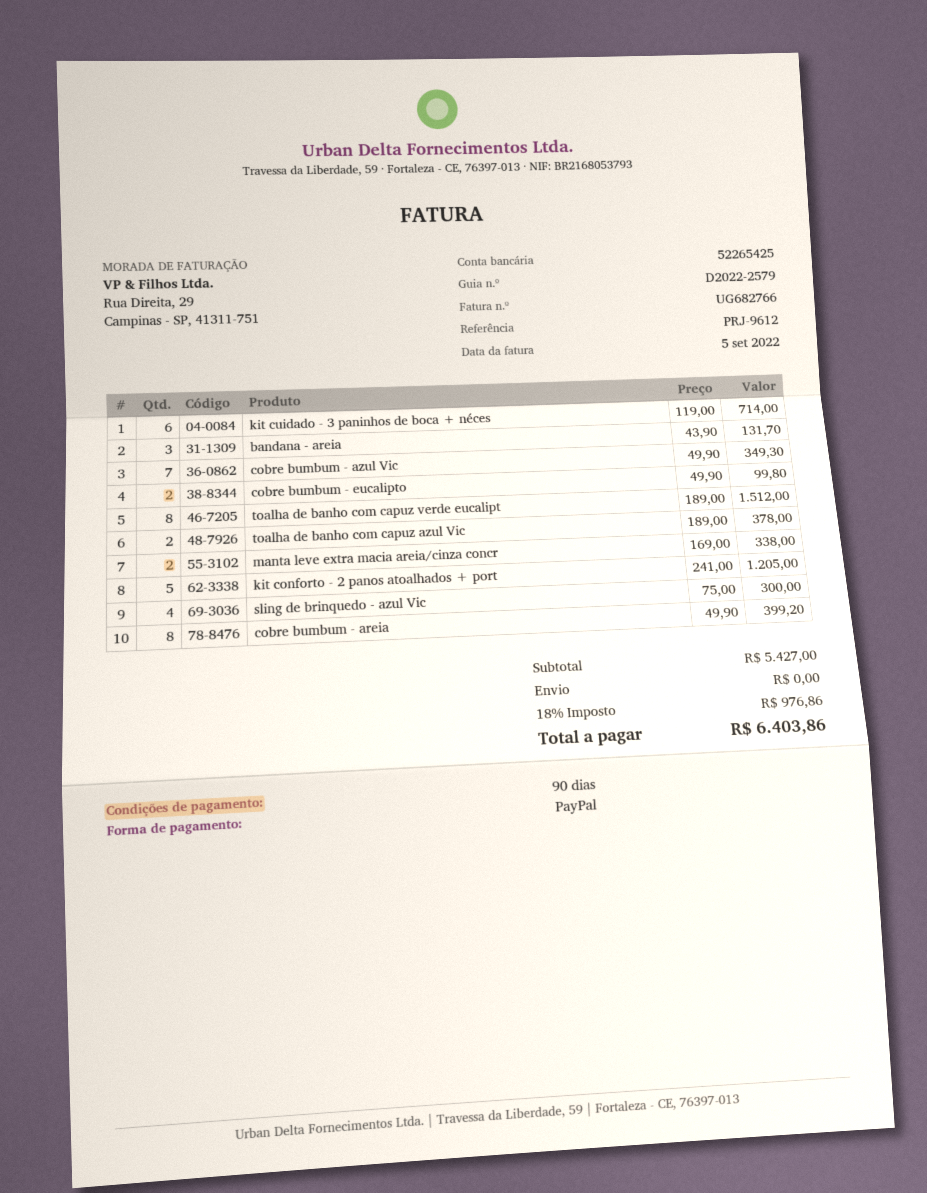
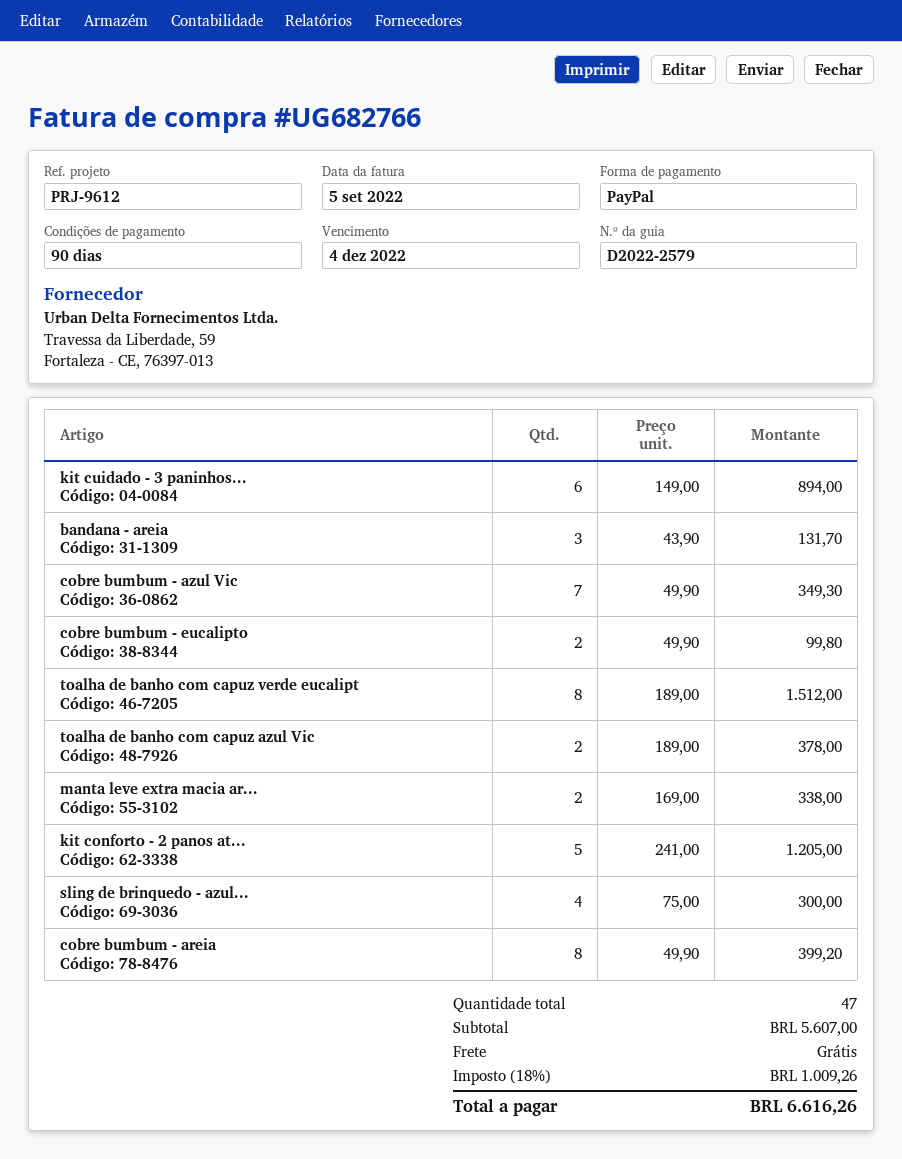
kit cuidado - 3 paninhos de boca + néces: 6 x 119.00 = 714.00 -> 6 x 149.00 = 894.00
subtotal: 5427.00 -> 5607.00
tax: 18% = 976.86 -> 18% = 1009.26
total: 6403.86 -> 6616.26

